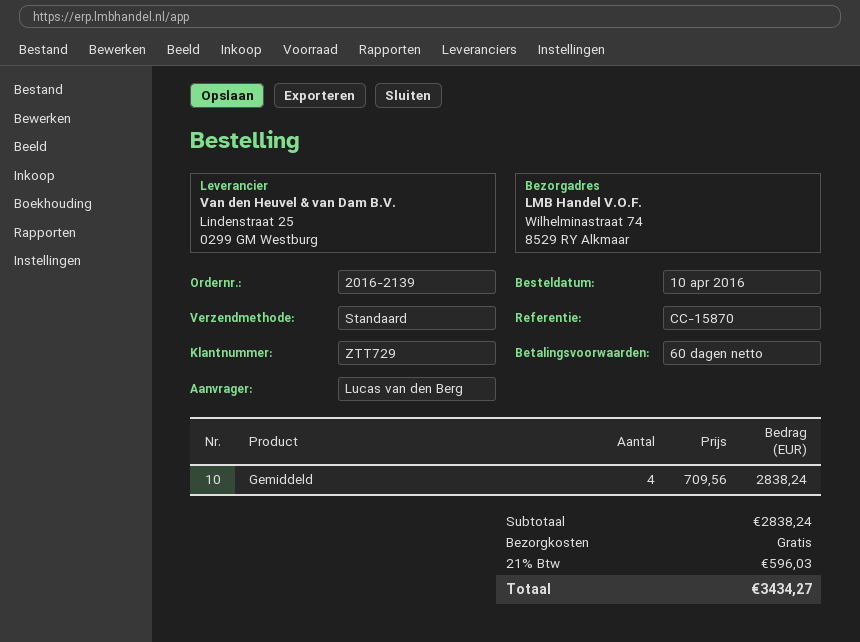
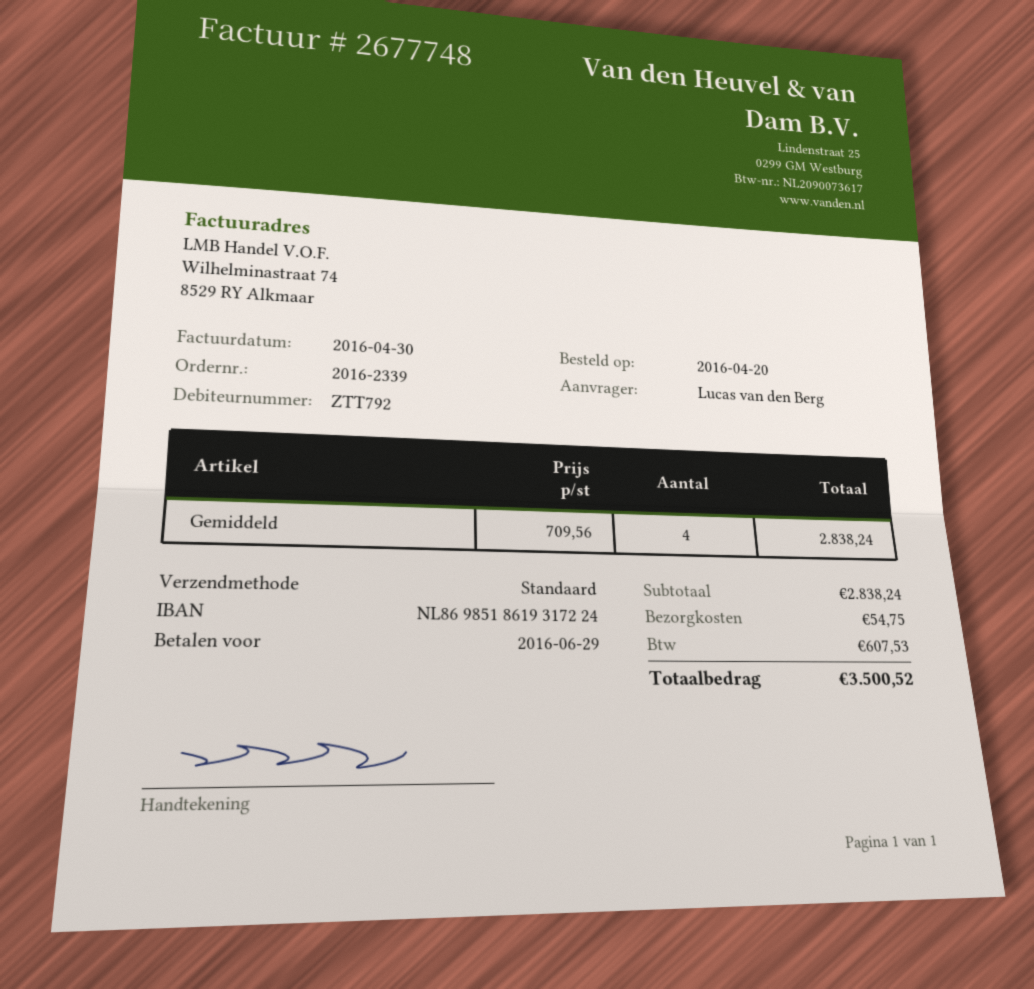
order number: 2016-2139 -> 2016-2339
order date: 2016-04-10 -> 2016-04-20
customer number: ZTT729 -> ZTT792
shipping: 0.00 -> 54.75
tax: 596.03 -> 607.53
total: 3434.27 -> 3500.52

